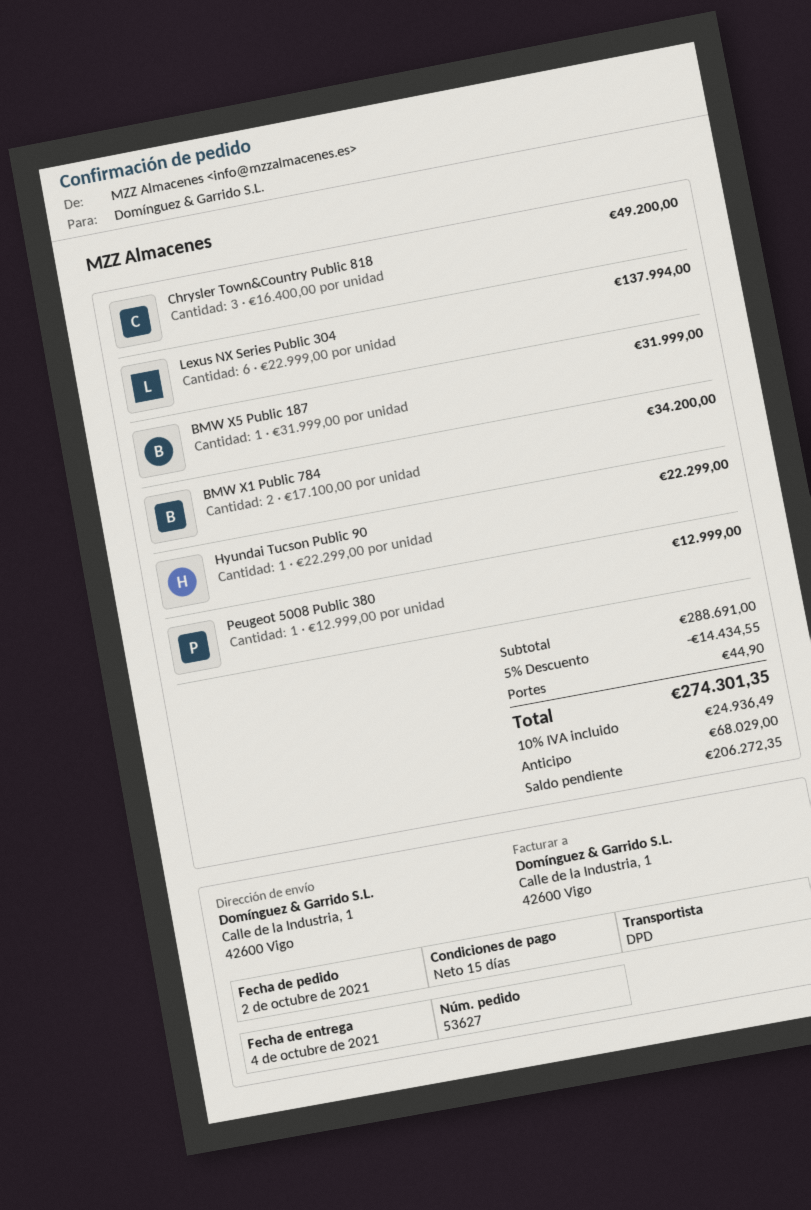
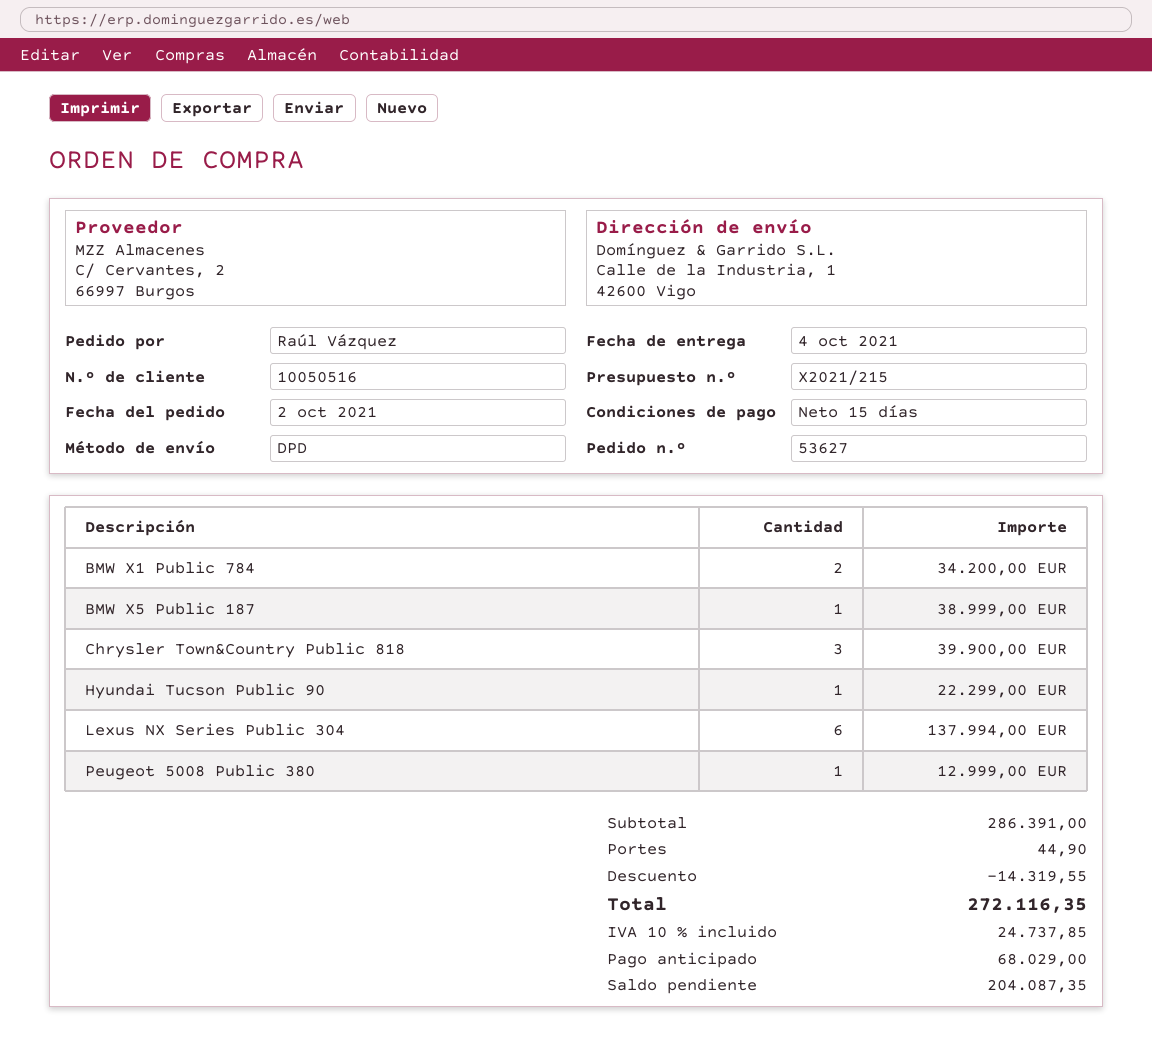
Chrysler Town&Country Public 818: 3 for 49200.00 -> 3 for 39900.00
BMW X5 Public 187: 1 for 31999.00 -> 1 for 38999.00
subtotal: 288691.00 -> 286391.00
discount: 14434.55 -> 14319.55
tax: 10% = 24936.49 -> 10% = 24737.85
total: 274301.35 -> 272116.35
balance: 206272.35 -> 204087.35

